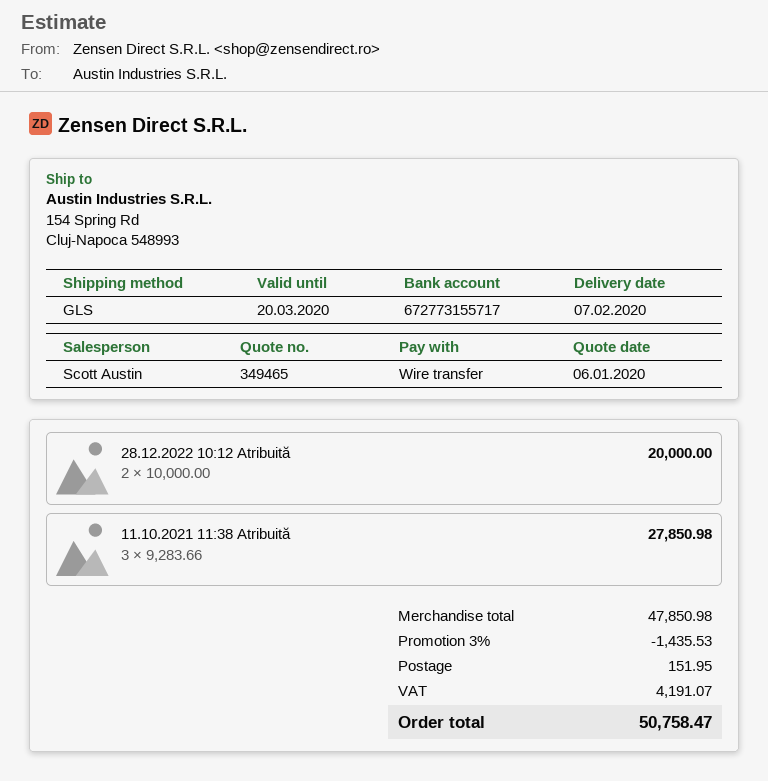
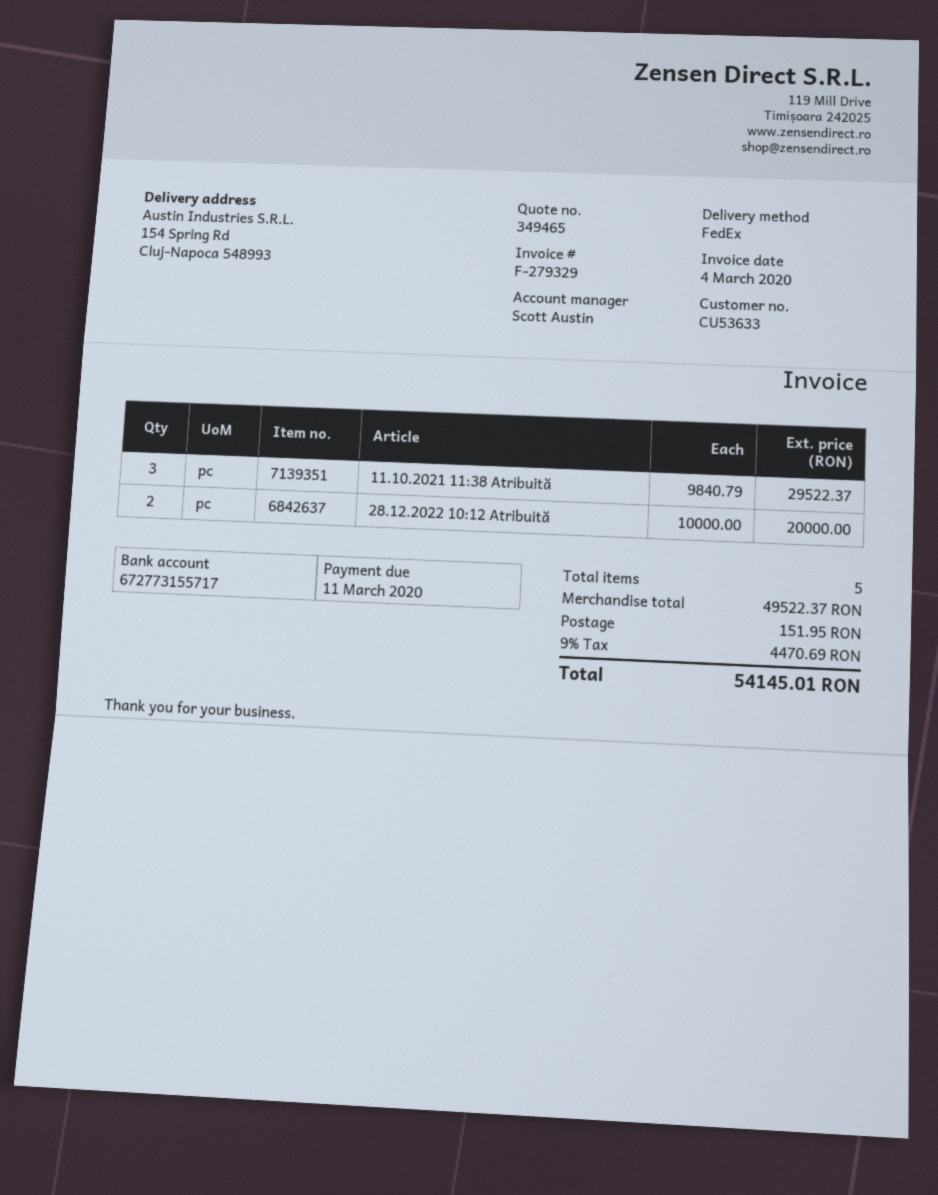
shipping method: GLS -> FedEx
11.10.2021 11:38 Atribuită: 3 x 9283.66 = 27850.98 -> 3 x 9840.79 = 29522.37
subtotal: 47850.98 -> 49522.37
discount: 3% = 1435.53 -> none
tax: 4191.07 -> 4470.69
total: 50758.47 -> 54145.01

